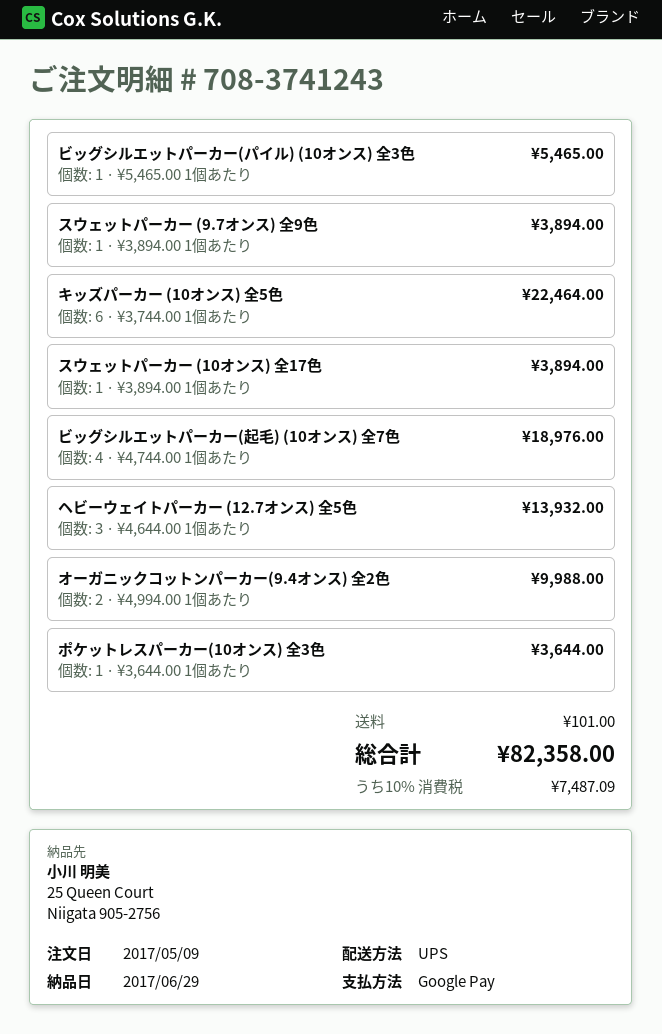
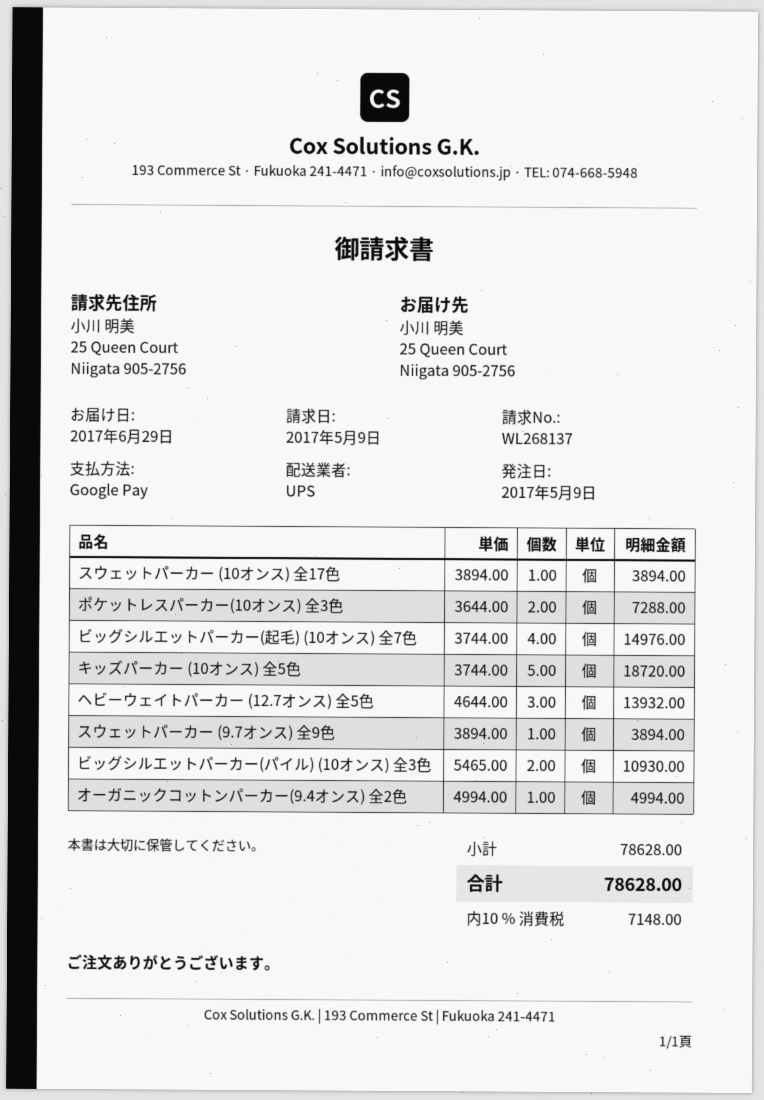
ビッグシルエットパーカー(パイル) (10オンス) 全3色: 1 x 5465.00 = 5465.00 -> 2 x 5465.00 = 10930.00
キッズパーカー (10オンス) 全5色: 6 x 3744.00 = 22464.00 -> 5 x 3744.00 = 18720.00
ビッグシルエットパーカー(起毛) (10オンス) 全7色: 4 x 4744.00 = 18976.00 -> 4 x 3744.00 = 14976.00
オーガニックコットンパーカー(9.4オンス) 全2色: 2 x 4994.00 = 9988.00 -> 1 x 4994.00 = 4994.00
ポケットレスパーカー(10オンス) 全3色: 1 x 3644.00 = 3644.00 -> 2 x 3644.00 = 7288.00
shipping: 101.00 -> none
tax: 10% = 7487.09 -> 10% = 7148.00
total: 82358.00 -> 78628.00

